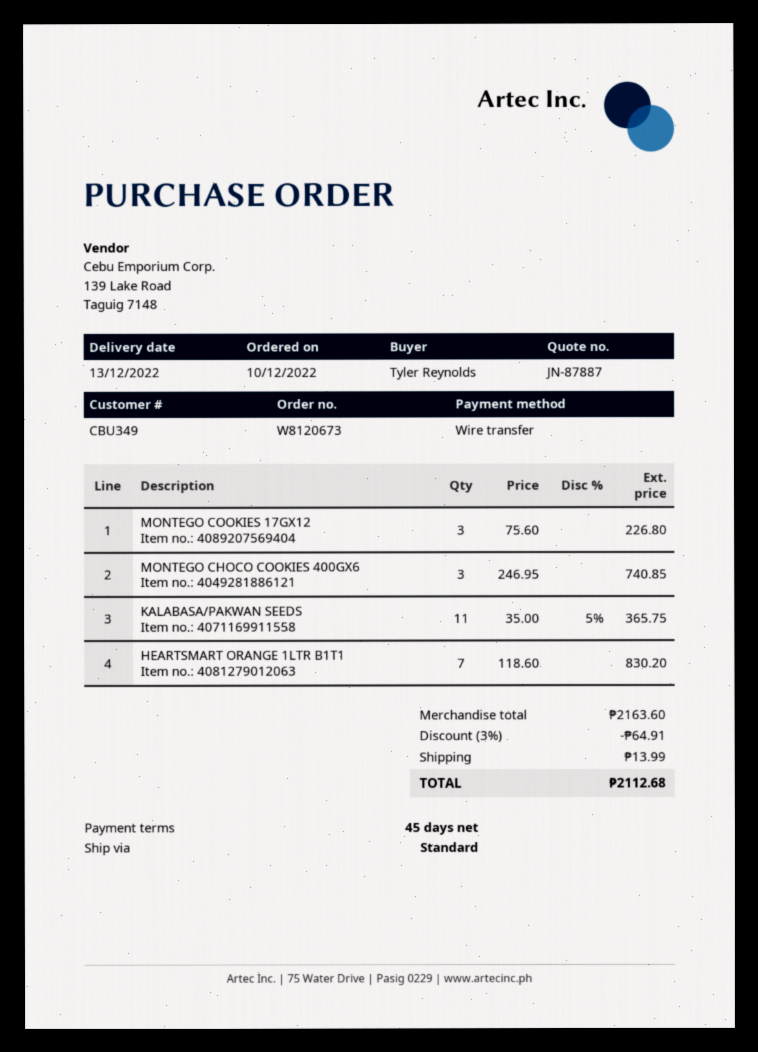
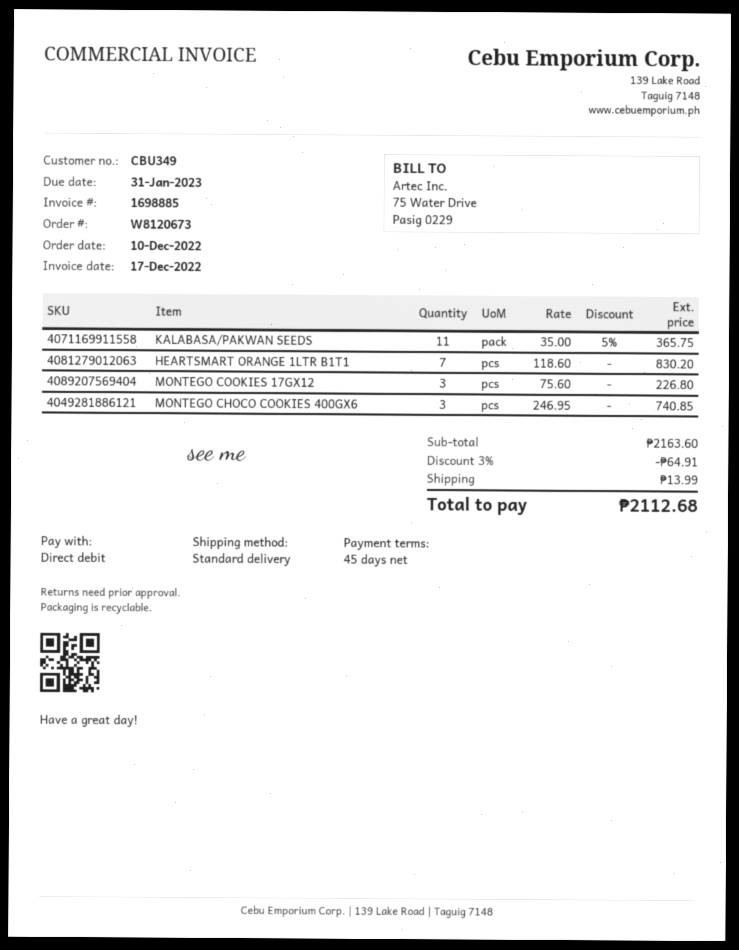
payment method: bank transfer -> direct debit

